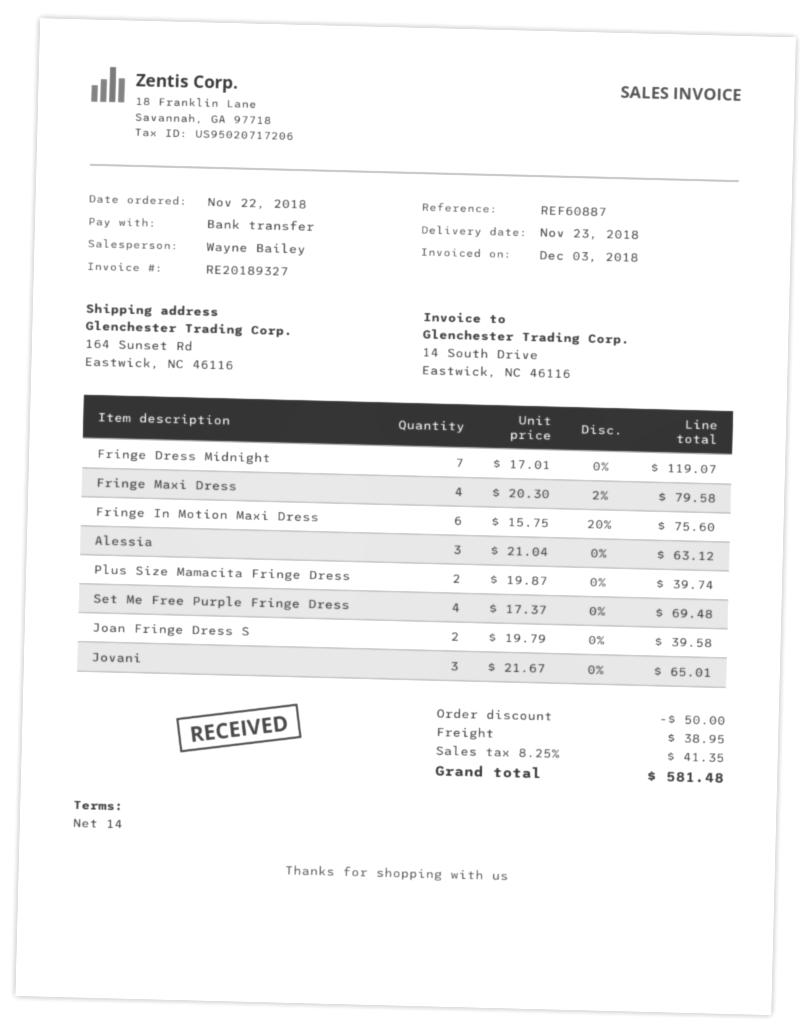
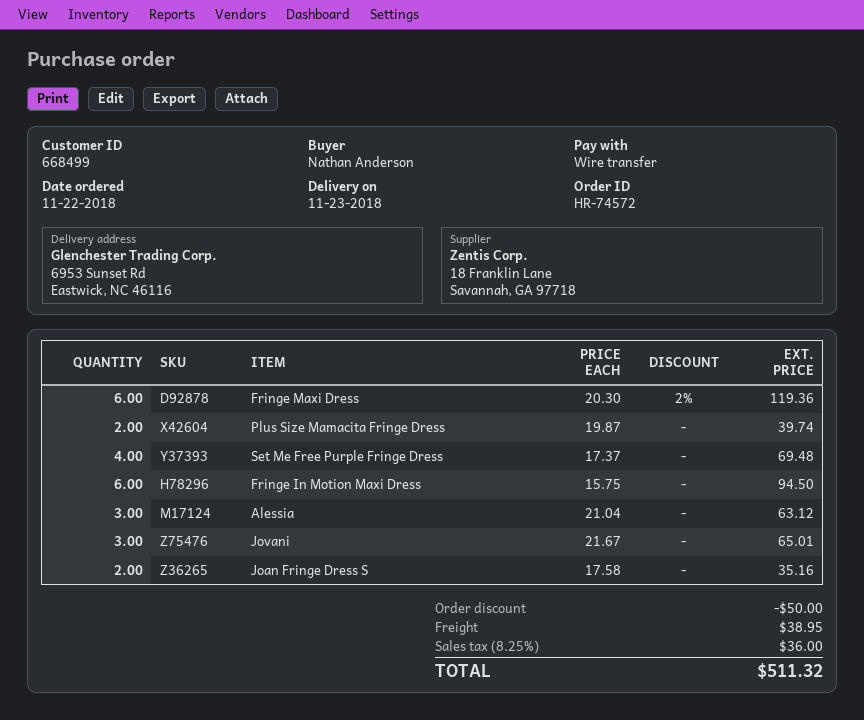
ship to: 164 Sunset Rd, Eastwick, NC 46116 -> 6953 Sunset Rd, Eastwick, NC 46116
Fringe Dress Midnight: 7 x 17.01 = 119.07 -> none
Fringe Maxi Dress: 4 x 20.30 - 2% = 79.58 -> 6 x 20.30 - 2% = 119.36
Fringe In Motion Maxi Dress: 6 x 15.75 - 20% = 75.60 -> 6 x 15.75 = 94.50
Joan Fringe Dress S: 2 x 19.79 = 39.58 -> 2 x 17.58 = 35.16
tax: 8.25% = 41.35 -> 8.25% = 36.00
total: 581.48 -> 511.32

